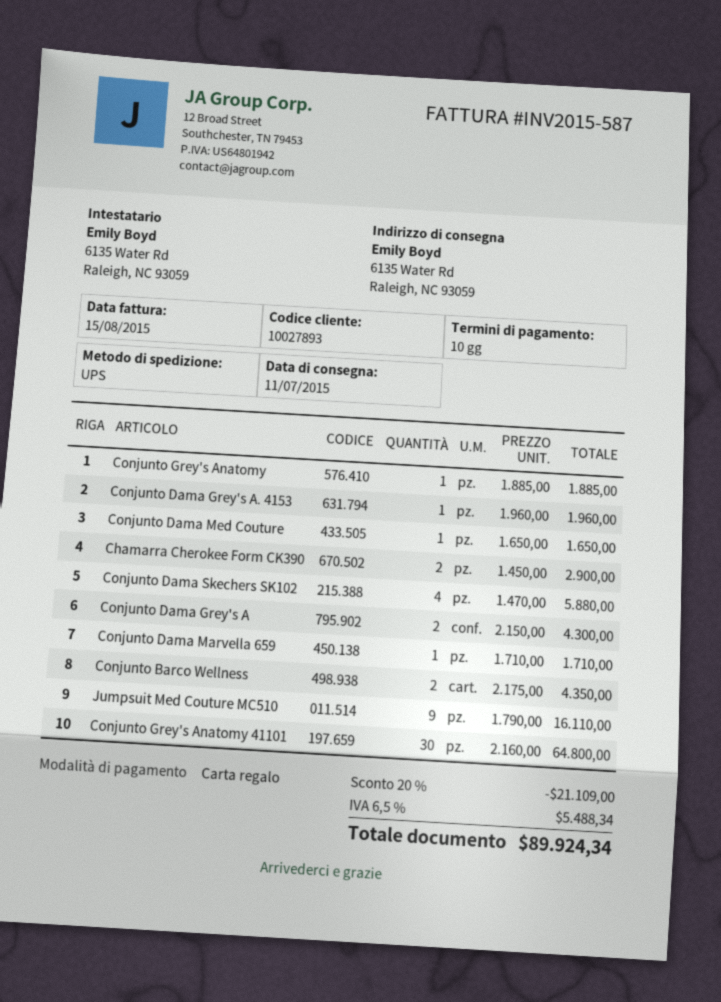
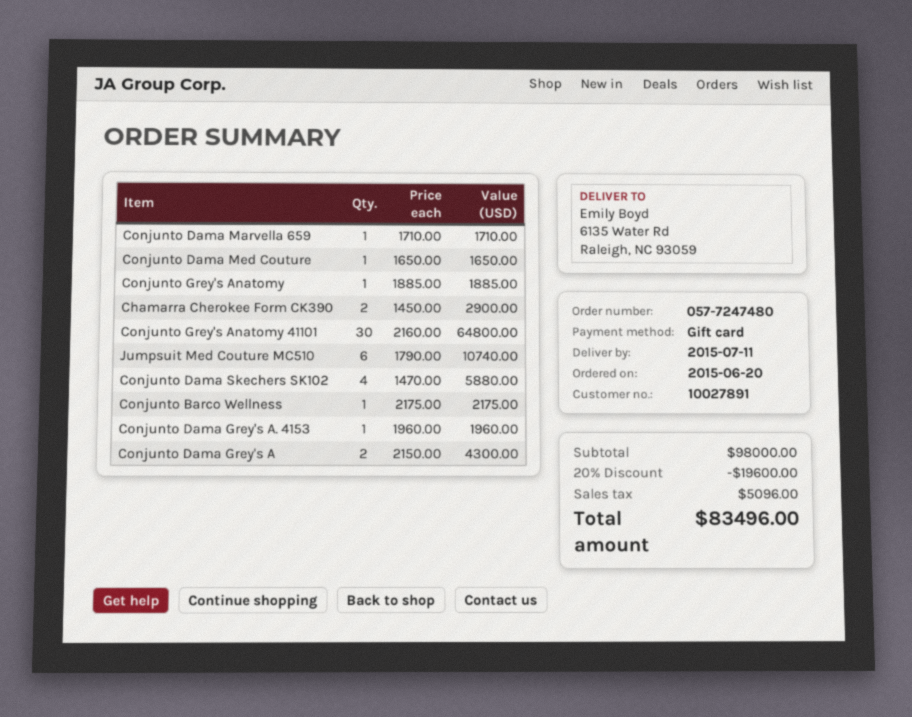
customer number: 10027893 -> 10027891
Conjunto Barco Wellness: 2 x 2175.00 = 4350.00 -> 1 x 2175.00 = 2175.00
Jumpsuit Med Couture MC510: 9 x 1790.00 = 16110.00 -> 6 x 1790.00 = 10740.00
discount: 20% = 21109.00 -> 20% = 19600.00
tax: 5488.34 -> 5096.00
total: 89924.34 -> 83496.00

